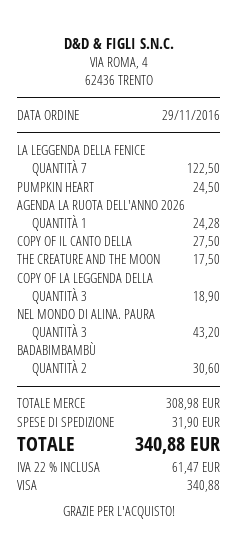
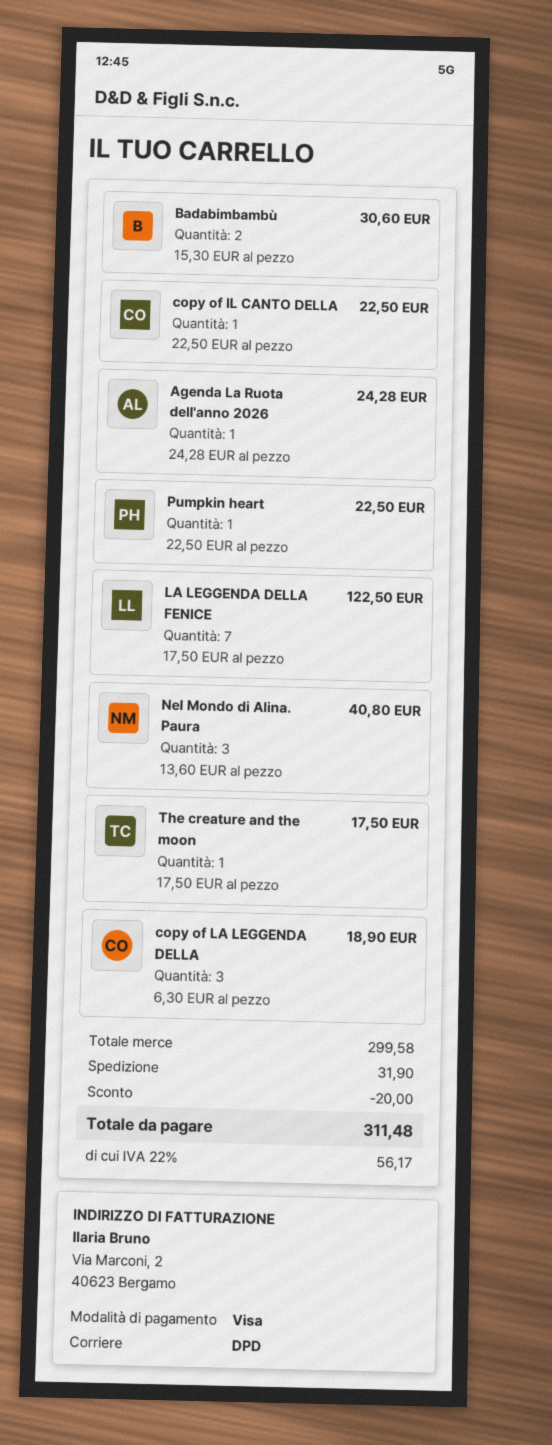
PUMPKIN HEART: 1 for 24.50 -> 1 for 22.50
COPY OF IL CANTO DELLA: 1 for 27.50 -> 1 for 22.50
NEL MONDO DI ALINA. PAURA: 3 for 43.20 -> 3 for 40.80
subtotal: 308.98 -> 299.58
discount: none -> 20.00
tax: 22% = 61.47 -> 22% = 56.17
total: 340.88 -> 311.48

